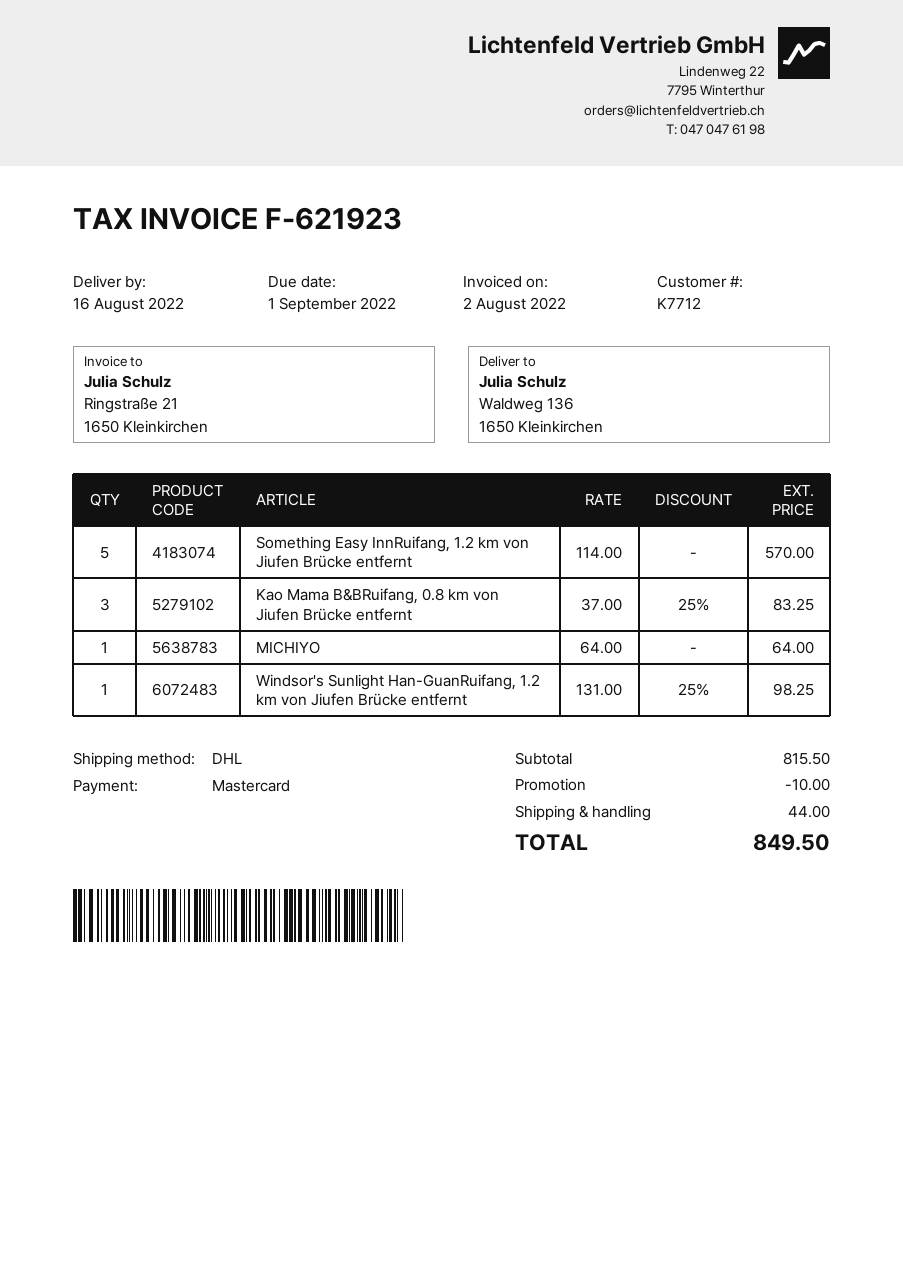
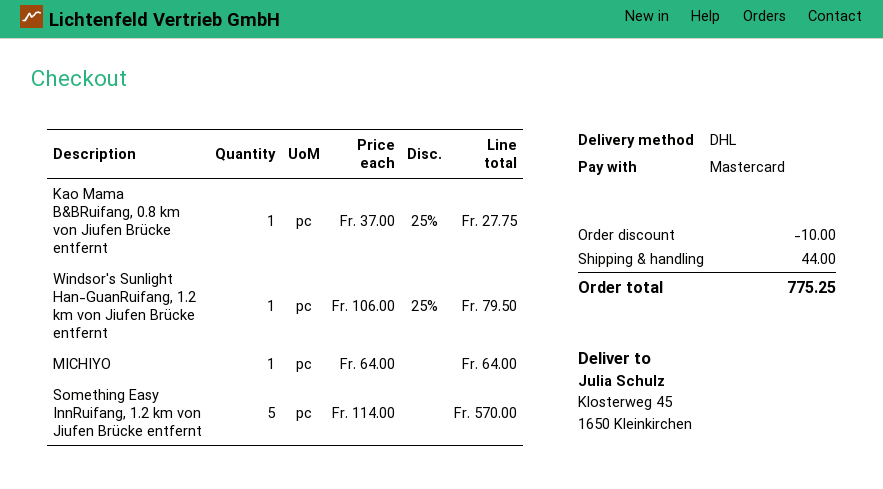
ship to: Waldweg 136, 1650 Kleinkirchen -> Klosterweg 45, 1650 Kleinkirchen
Kao Mama B&BRuifang, 0.8 km von Jiufen Brücke entfernt: 3 x 37.00 - 25% = 83.25 -> 1 x 37.00 - 25% = 27.75
Windsor's Sunlight Han-GuanRuifang, 1.2 km von Jiufen Brücke entfernt: 1 x 131.00 - 25% = 98.25 -> 1 x 106.00 - 25% = 79.50
total: 849.50 -> 775.25

